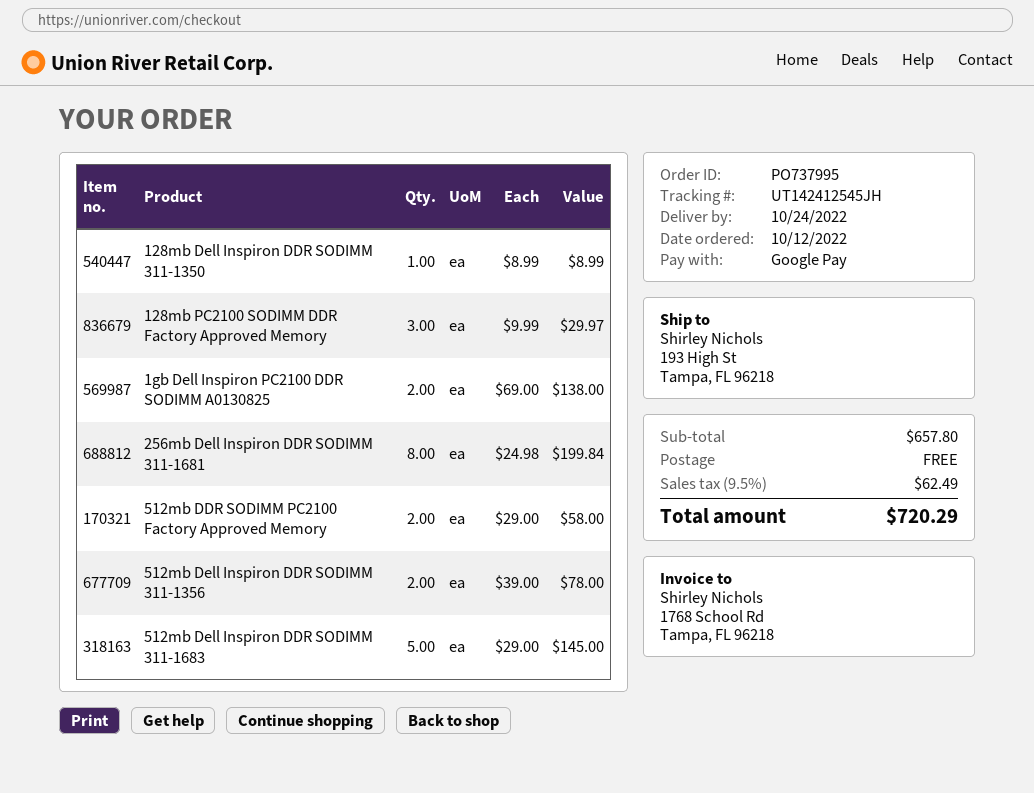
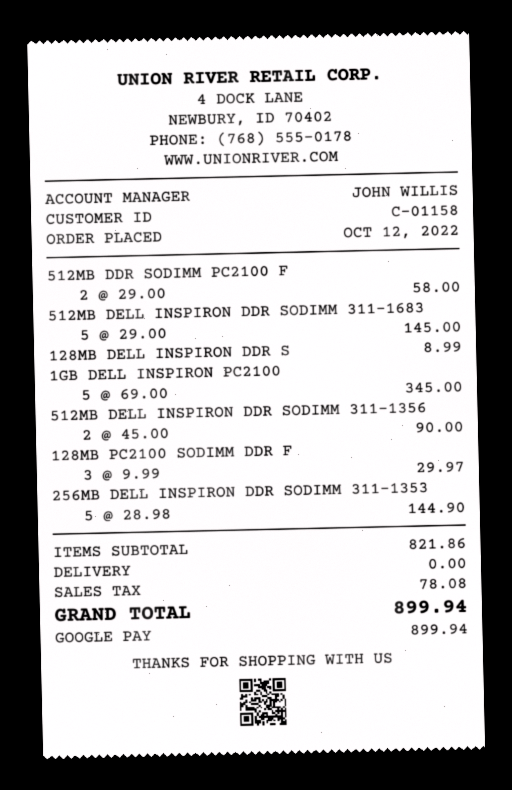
1gb Dell Inspiron PC2100 DDR SODIMM A0130825: 2 x 69.00 = 138.00 -> 5 x 69.00 = 345.00
256mb Dell Inspiron DDR SODIMM 311-1681: 8 x 24.98 = 199.84 -> none
512mb Dell Inspiron DDR SODIMM 311-1356: 2 x 39.00 = 78.00 -> 2 x 45.00 = 90.00
256MB DELL INSPIRON DDR SODIMM 311-1353: none -> 5 x 28.98 = 144.90
subtotal: 657.80 -> 821.86
tax: 62.49 -> 78.08
total: 720.29 -> 899.94

